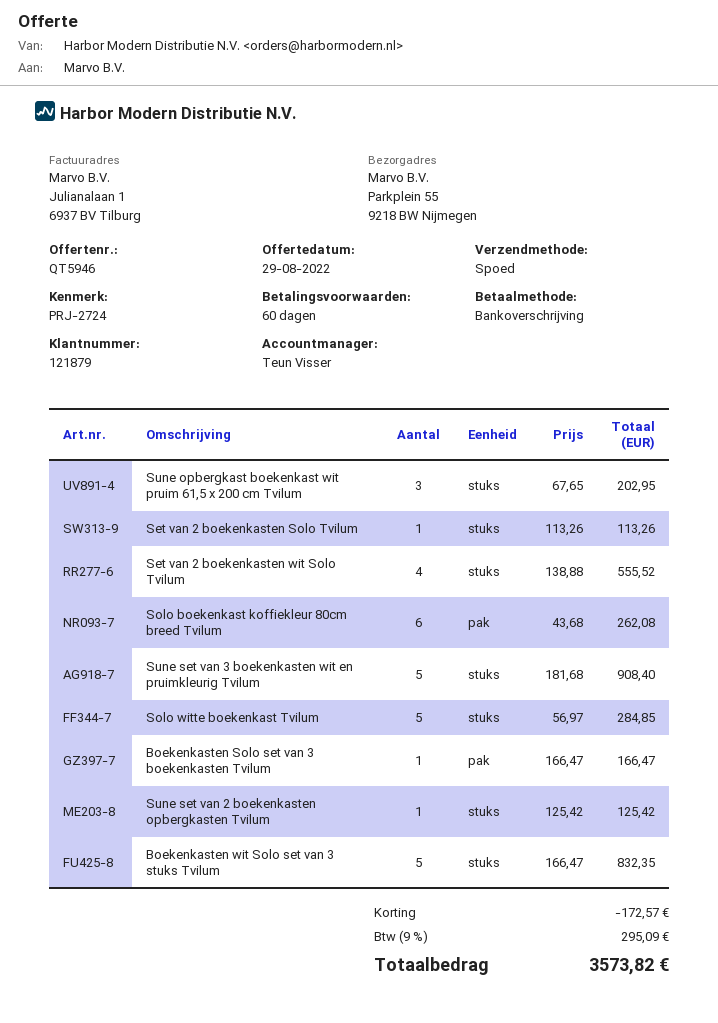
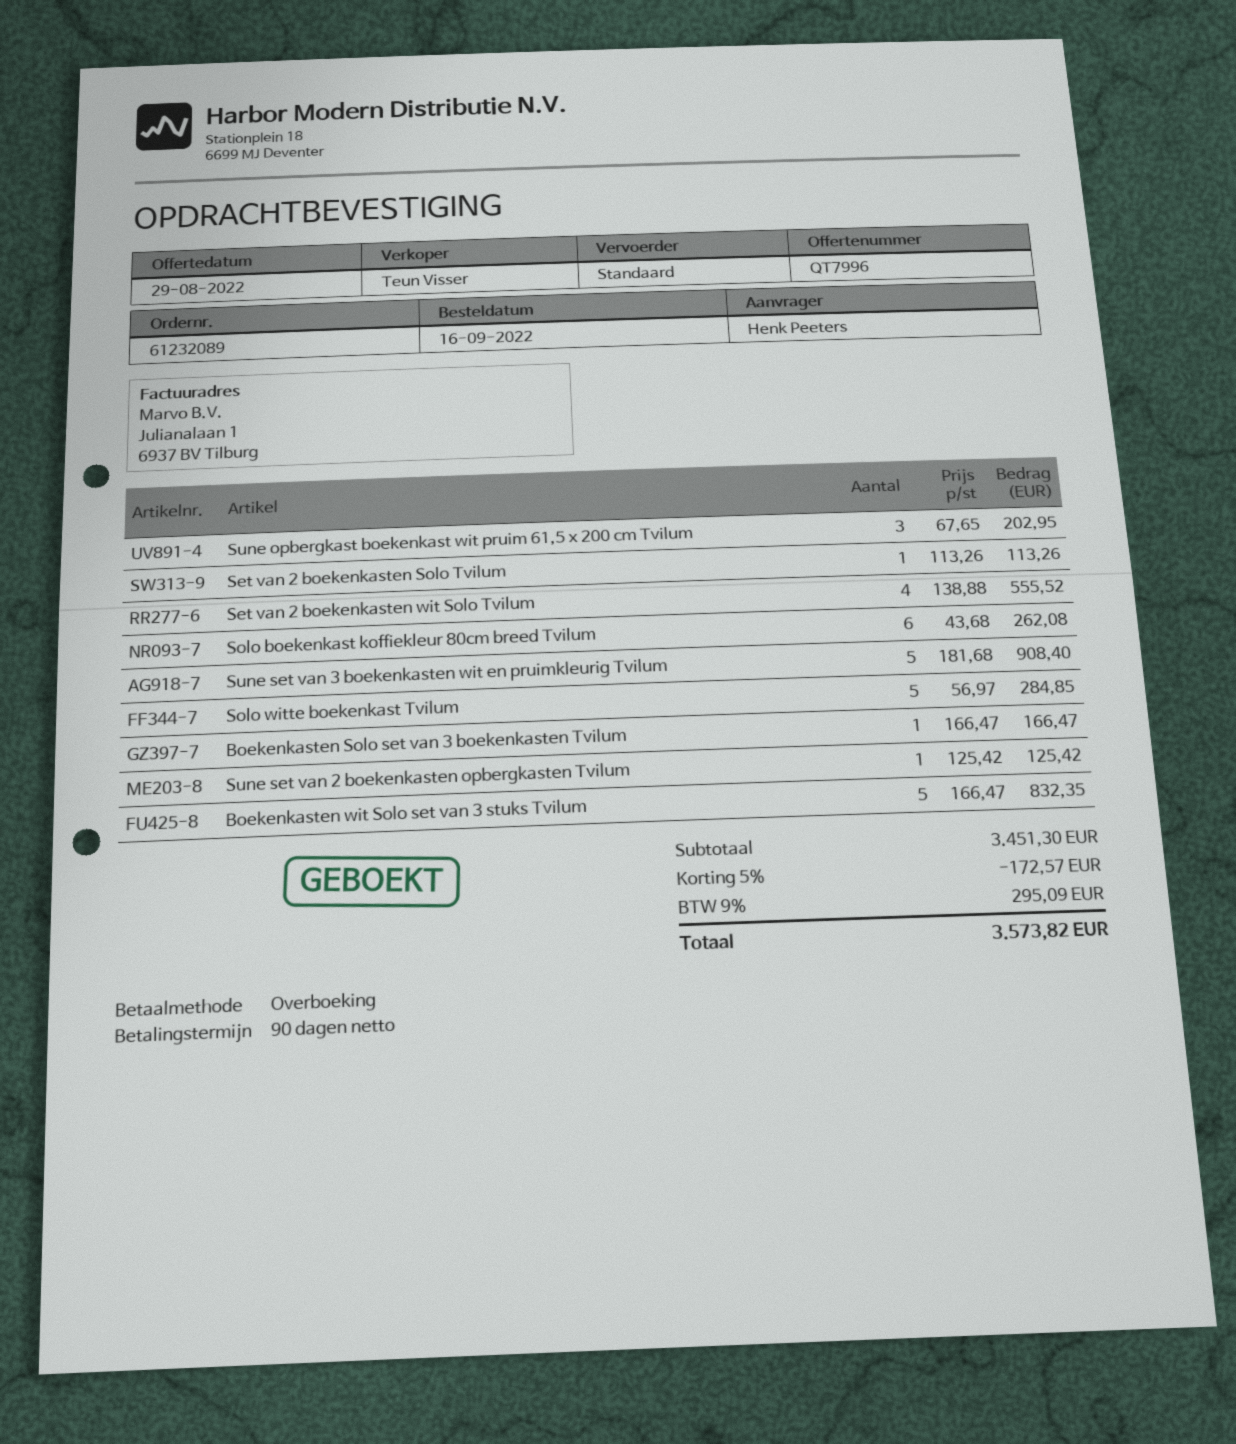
quote number: QT5946 -> QT7996
payment terms: 60 days -> 90 days
shipping method: express -> standard

